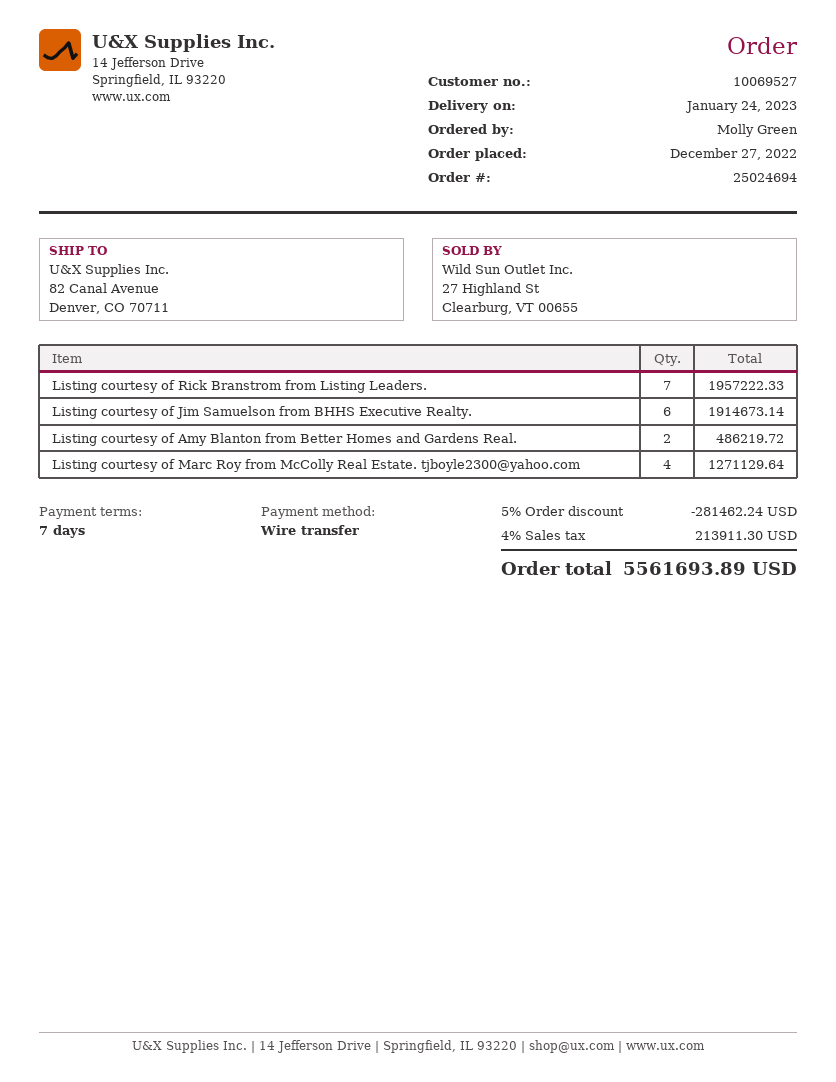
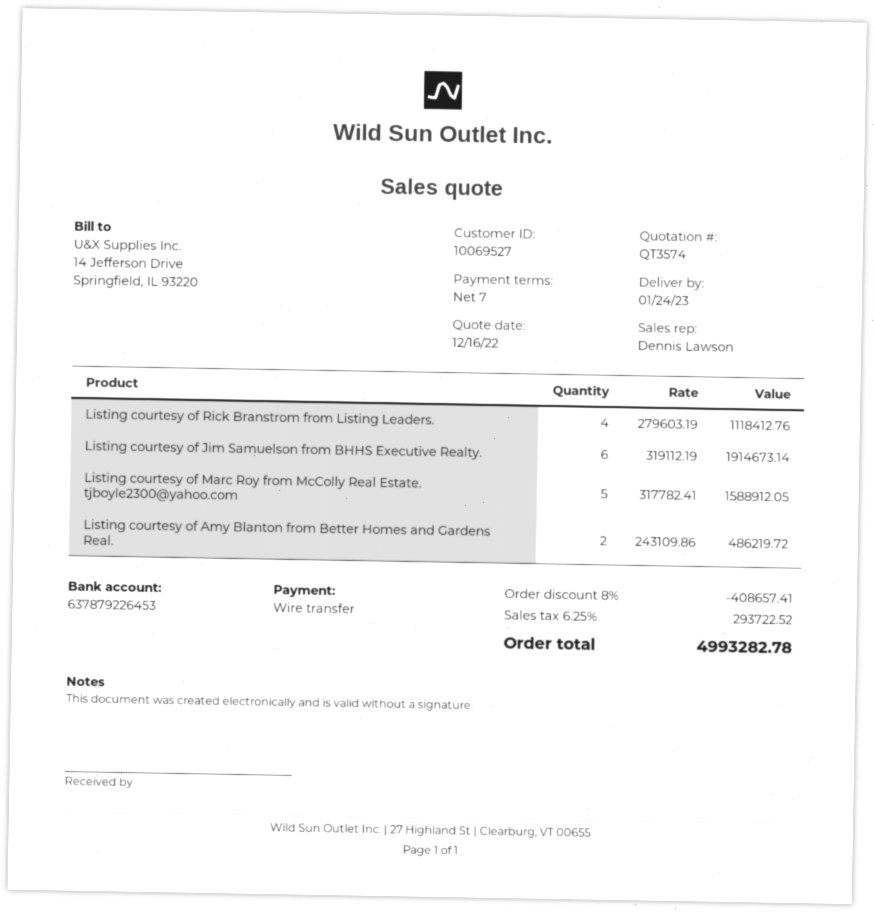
Listing courtesy of Rick Branstrom from Listing Leaders.: 7 for 1957222.33 -> 4 for 1118412.76
Listing courtesy of Marc Roy from McColly Real Estate. tjboyle2300@yahoo.com: 4 for 1271129.64 -> 5 for 1588912.05
discount: 5% = 281462.24 -> 8% = 408657.41
tax: 4% = 213911.30 -> 6.25% = 293722.52
total: 5561693.89 -> 4993282.78

